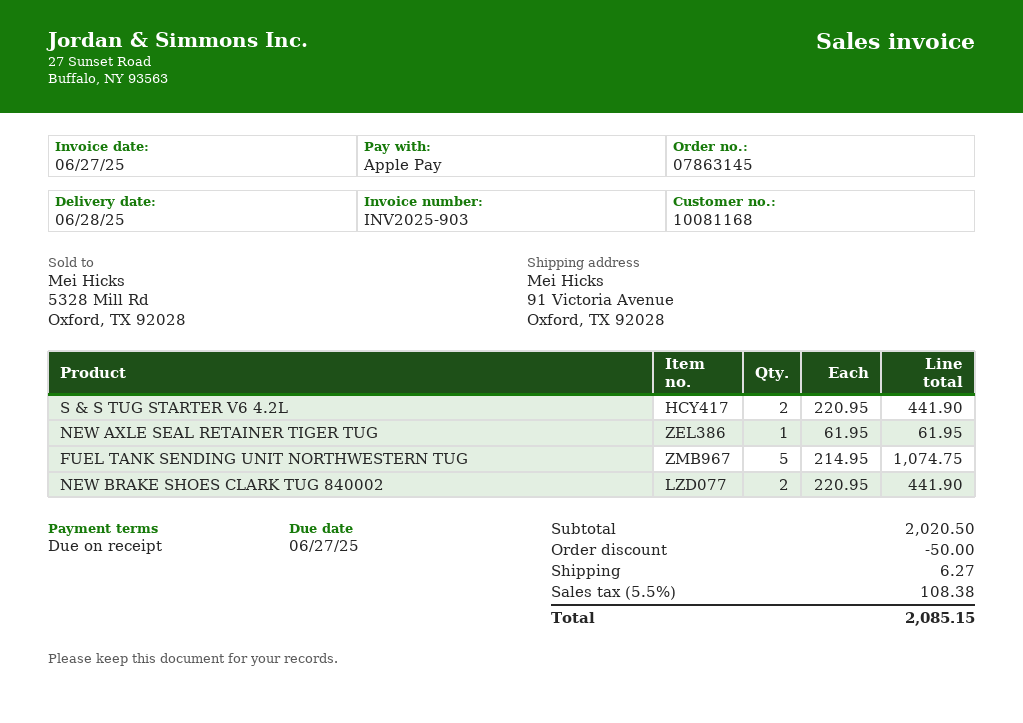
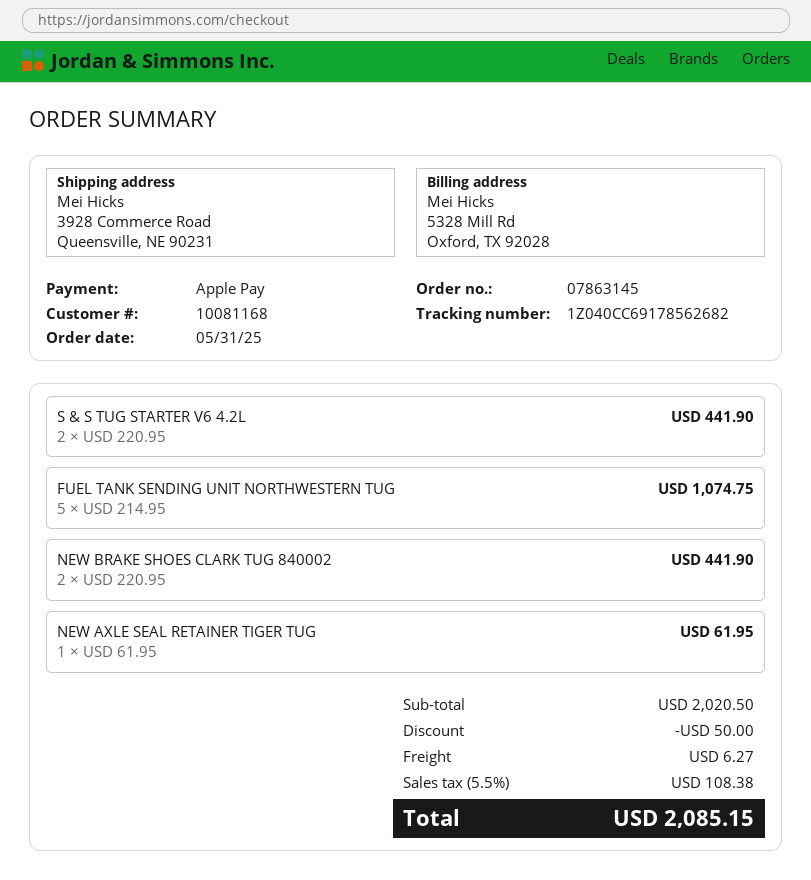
ship to: 91 Victoria Avenue, Oxford, TX 92028 -> 3928 Commerce Road, Queensville, NE 90231

